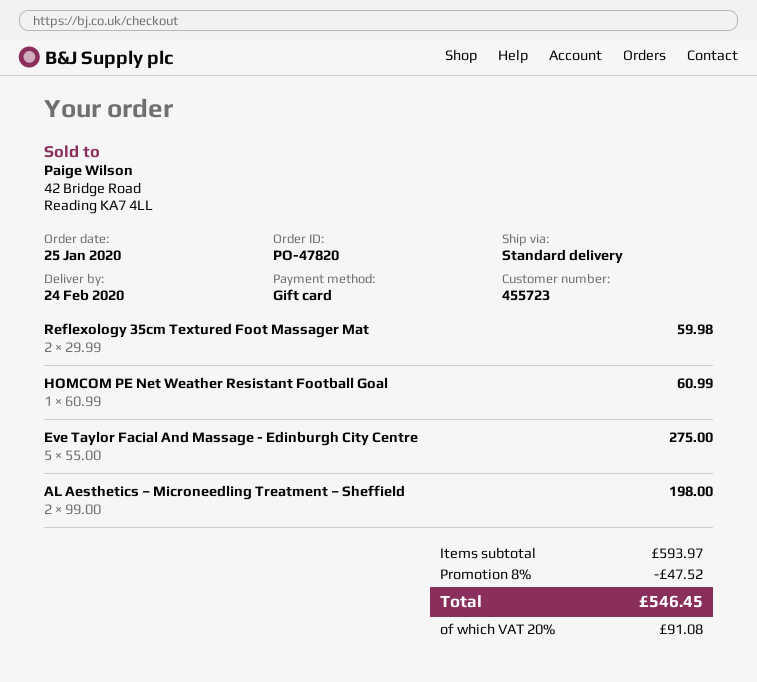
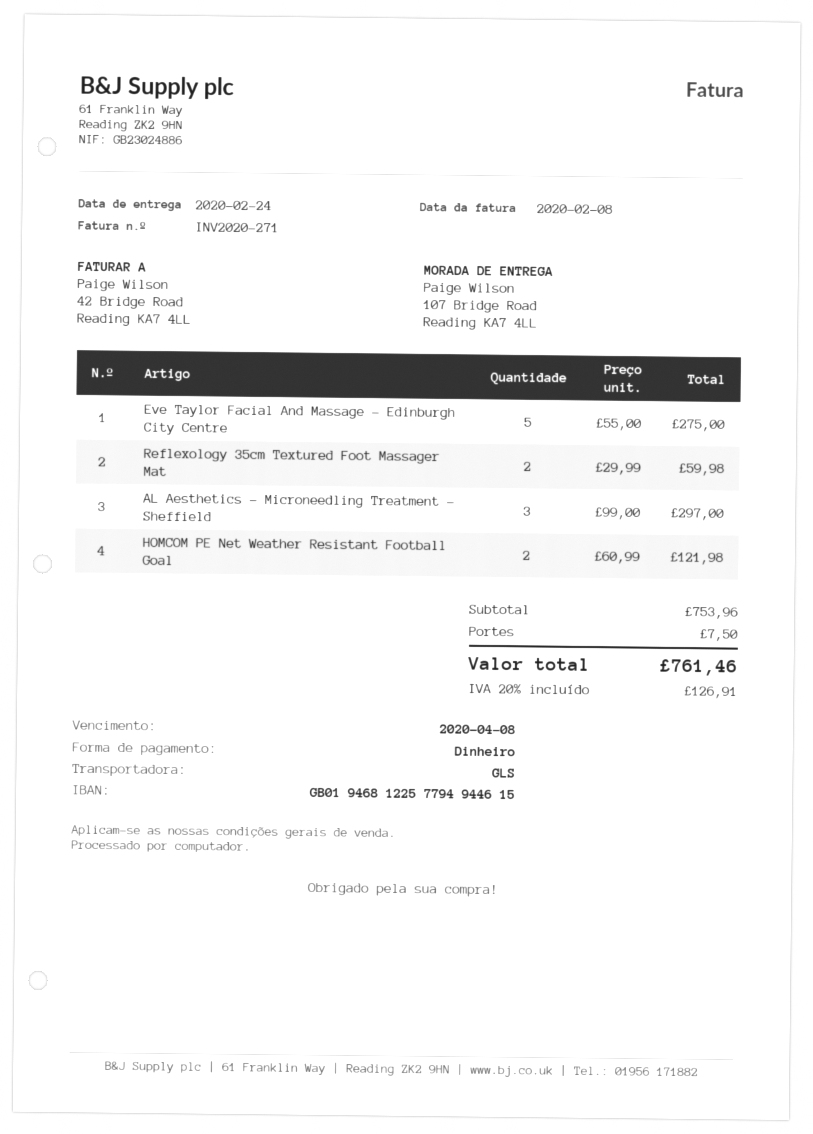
payment method: gift card -> cash
shipping method: standard -> GLS
HOMCOM PE Net Weather Resistant Football Goal: 1 x 60.99 = 60.99 -> 2 x 60.99 = 121.98
AL Aesthetics – Microneedling Treatment – Sheffield: 2 x 99.00 = 198.00 -> 3 x 99.00 = 297.00
subtotal: 593.97 -> 753.96
discount: 8% = 47.52 -> none
shipping: none -> 7.50
tax: 20% = 91.08 -> 20% = 126.91
total: 546.45 -> 761.46

